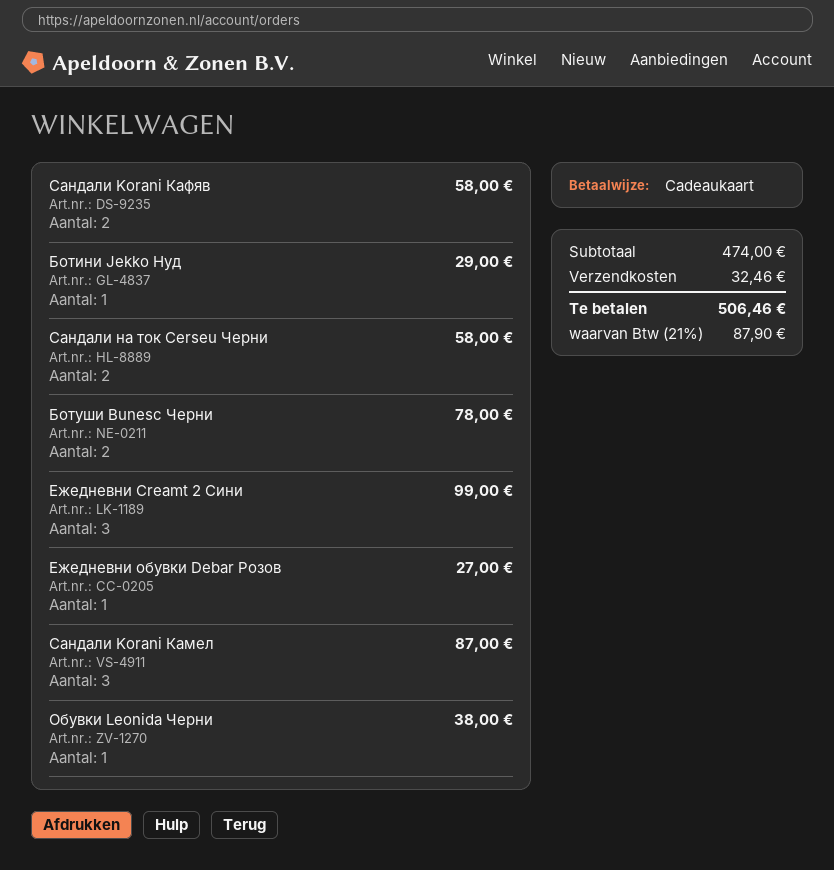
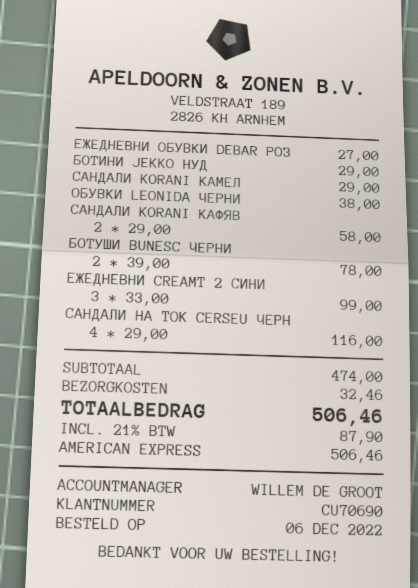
payment method: gift card -> American Express
Сандали на ток Cerseu Черни: 2 for 58.00 -> 4 for 116.00
Сандали Korani Камел: 3 for 87.00 -> 1 for 29.00

